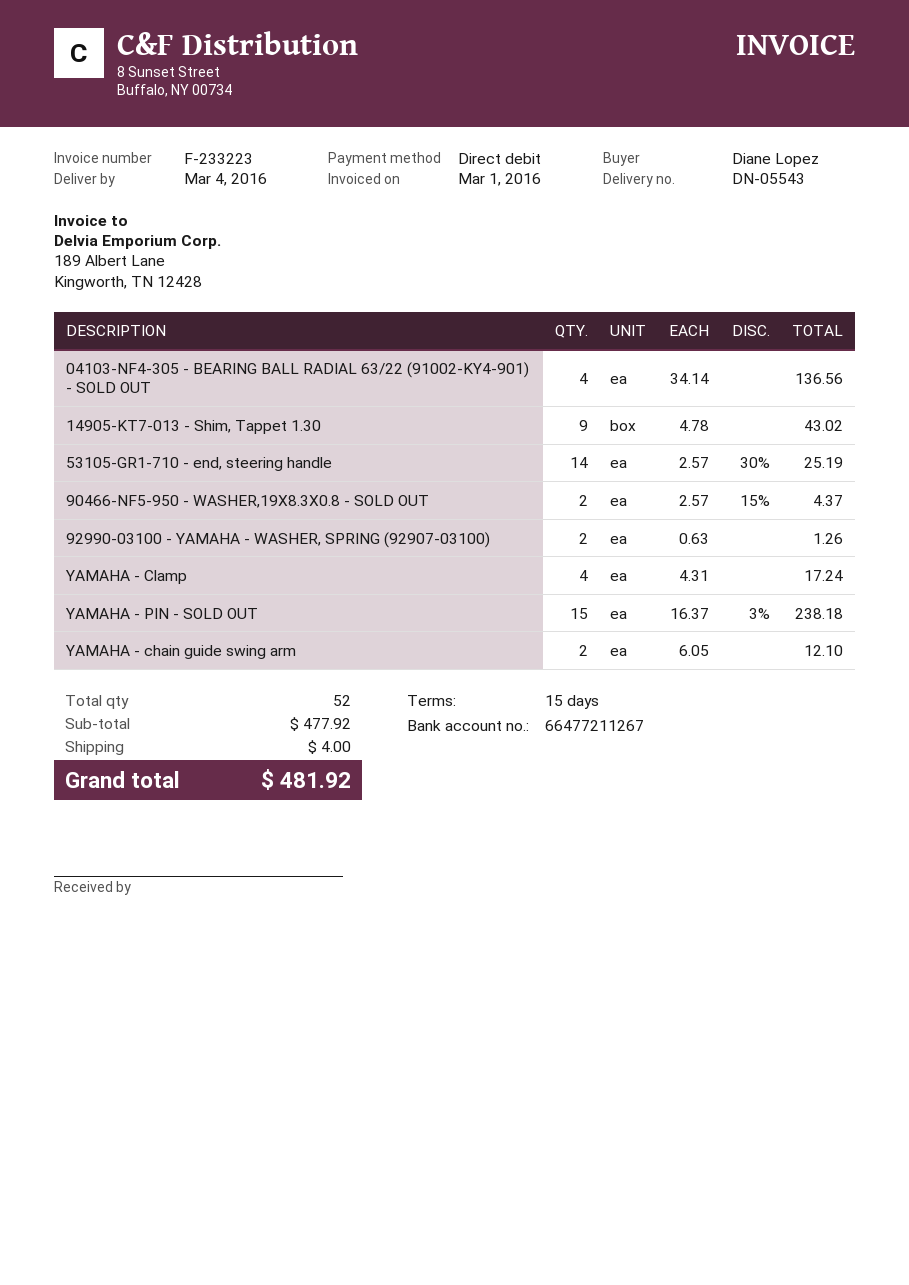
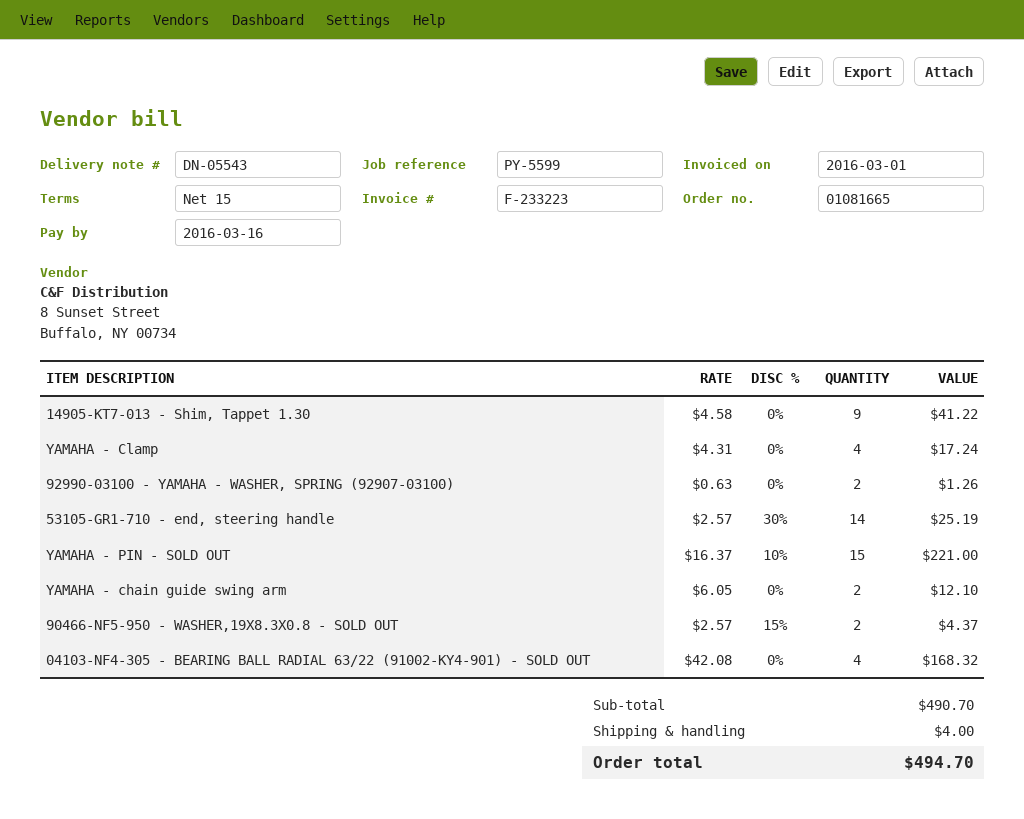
04103-NF4-305 - BEARING BALL RADIAL 63/22 (91002-KY4-901) - SOLD OUT: 4 x 34.14 = 136.56 -> 4 x 42.08 = 168.32
14905-KT7-013 - Shim, Tappet 1.30: 9 x 4.78 = 43.02 -> 9 x 4.58 = 41.22
YAMAHA - PIN - SOLD OUT: 15 x 16.37 - 3% = 238.18 -> 15 x 16.37 - 10% = 221.00
subtotal: 477.92 -> 490.70
total: 481.92 -> 494.70

